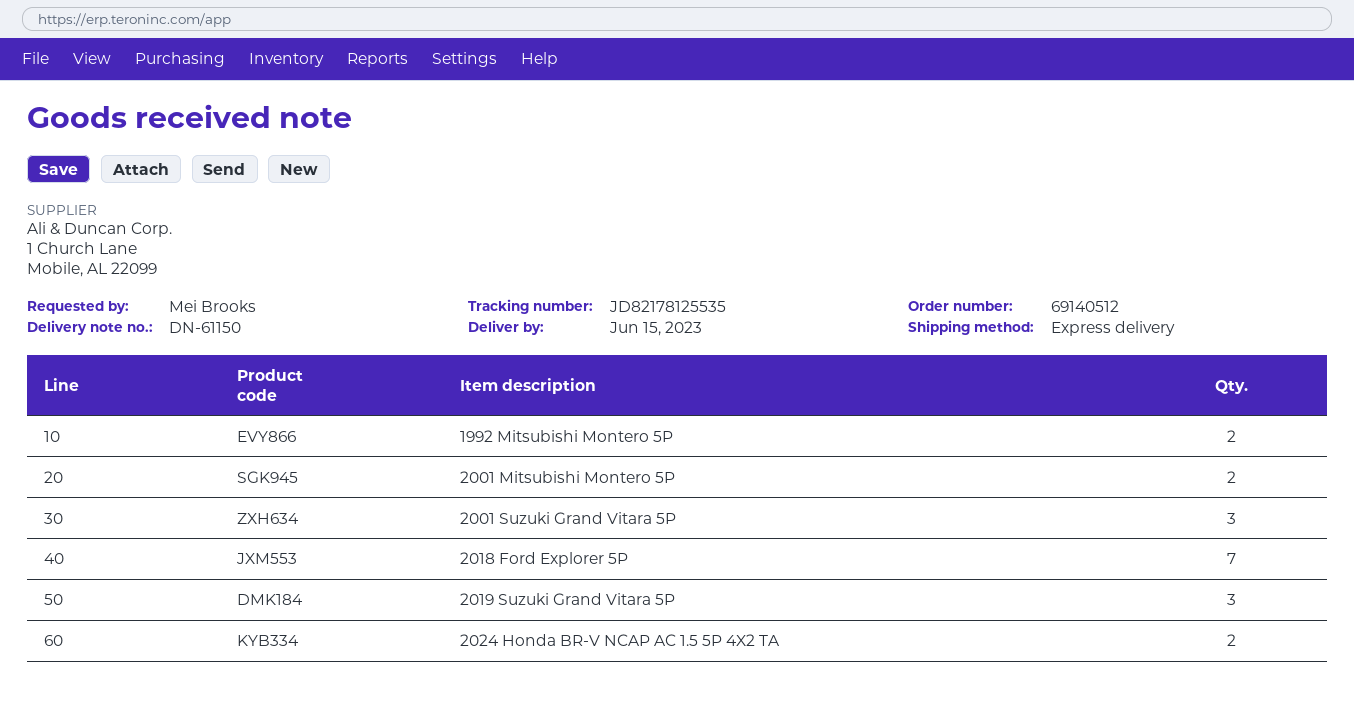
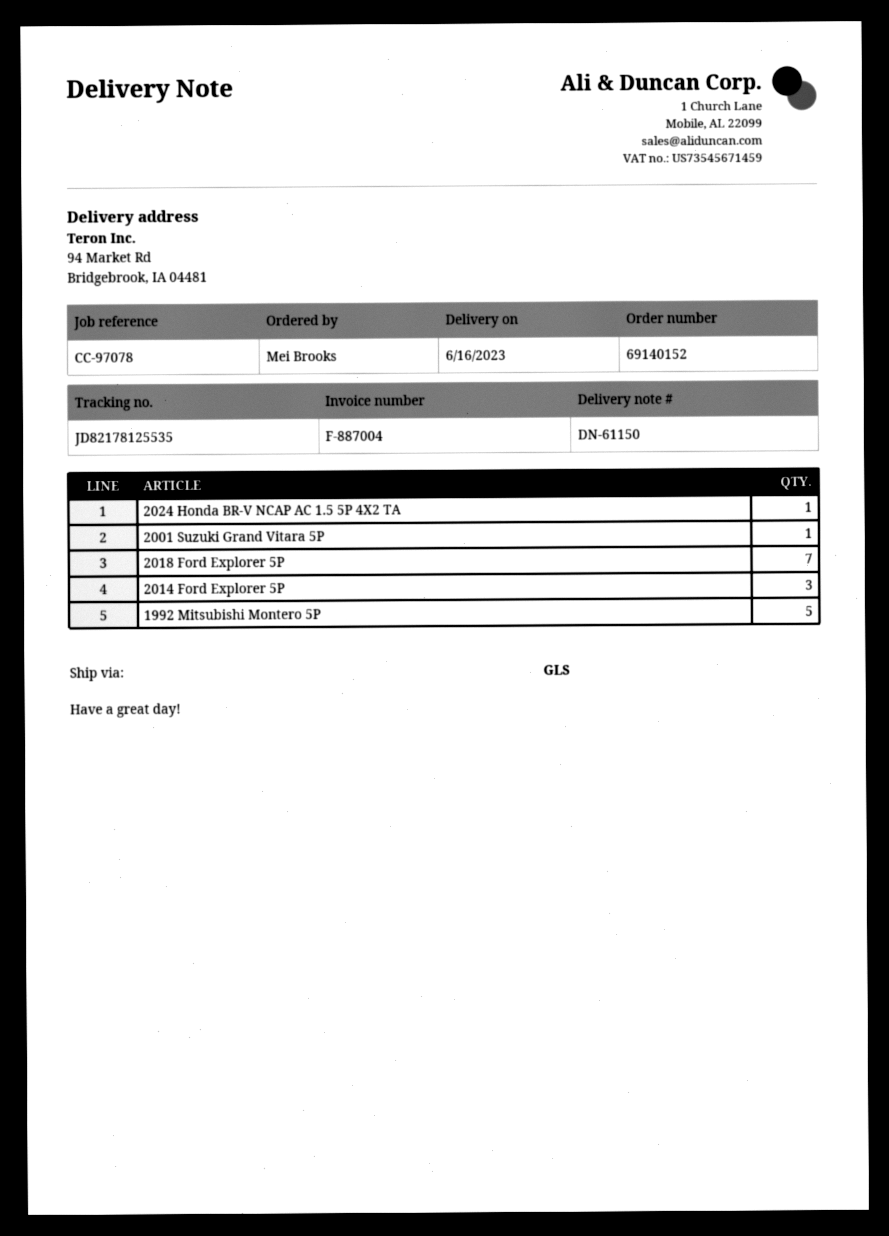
order number: 69140512 -> 69140152
delivery date: 2023-06-15 -> 2023-06-16
shipping method: express -> GLS
1992 Mitsubishi Montero 5P: 2 -> 5
2001 Mitsubishi Montero 5P: 2 -> none
2001 Suzuki Grand Vitara 5P: 3 -> 1
2019 Suzuki Grand Vitara 5P: 3 -> none
2024 Honda BR-V NCAP AC 1.5 5P 4X2 TA: 2 -> 1
2014 Ford Explorer 5P: none -> 3

